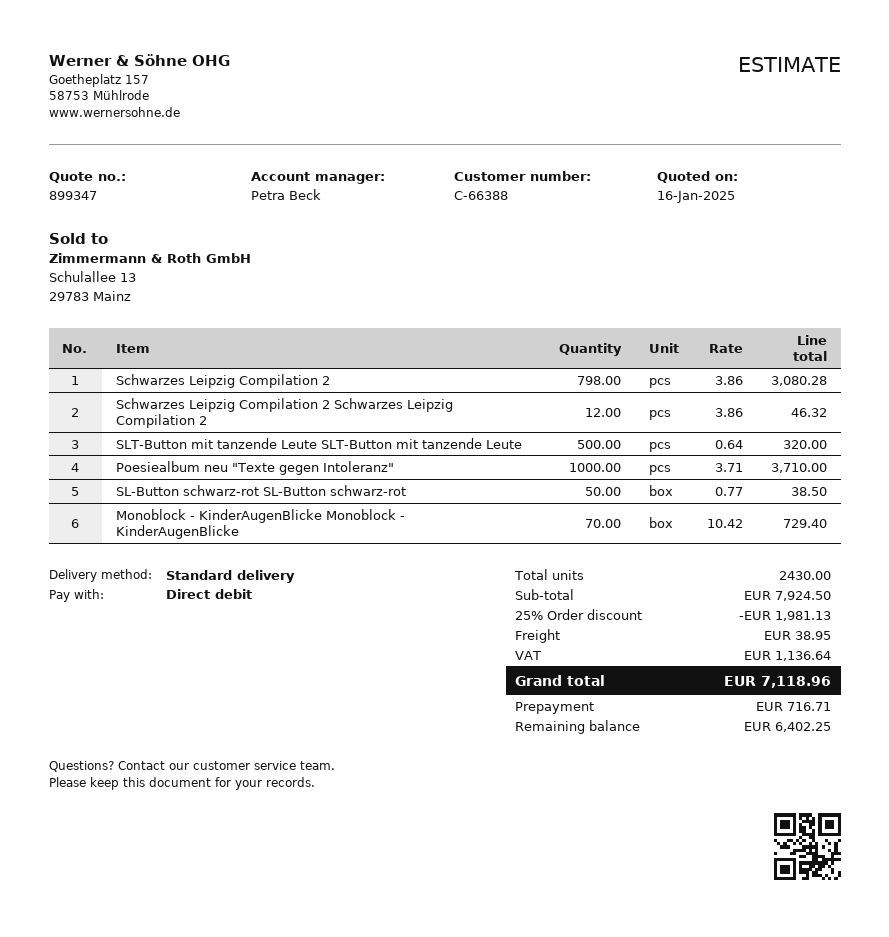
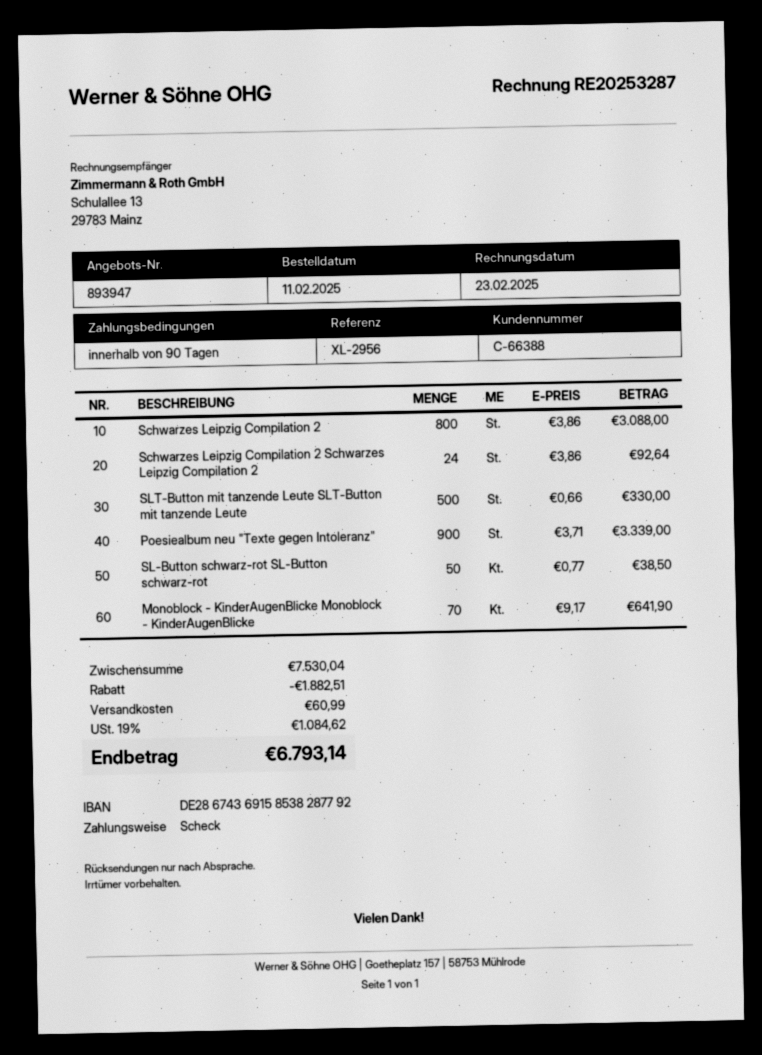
quote number: 899347 -> 893947
payment method: direct debit -> cheque
Schwarzes Leipzig Compilation 2: 798 x 3.86 = 3080.28 -> 800 x 3.86 = 3088.00
Schwarzes Leipzig Compilation 2 Schwarzes Leipzig Compilation 2: 12 x 3.86 = 46.32 -> 24 x 3.86 = 92.64
SLT-Button mit tanzende Leute SLT-Button mit tanzende Leute: 500 x 0.64 = 320.00 -> 500 x 0.66 = 330.00
Poesiealbum neu "Texte gegen Intoleranz": 1000 x 3.71 = 3710.00 -> 900 x 3.71 = 3339.00
Monoblock - KinderAugenBlicke Monoblock - KinderAugenBlicke: 70 x 10.42 = 729.40 -> 70 x 9.17 = 641.90
subtotal: 7924.50 -> 7530.04
discount: 1981.13 -> 1882.51
shipping: 38.95 -> 60.99
tax: 1136.64 -> 1084.62
total: 7118.96 -> 6793.14

